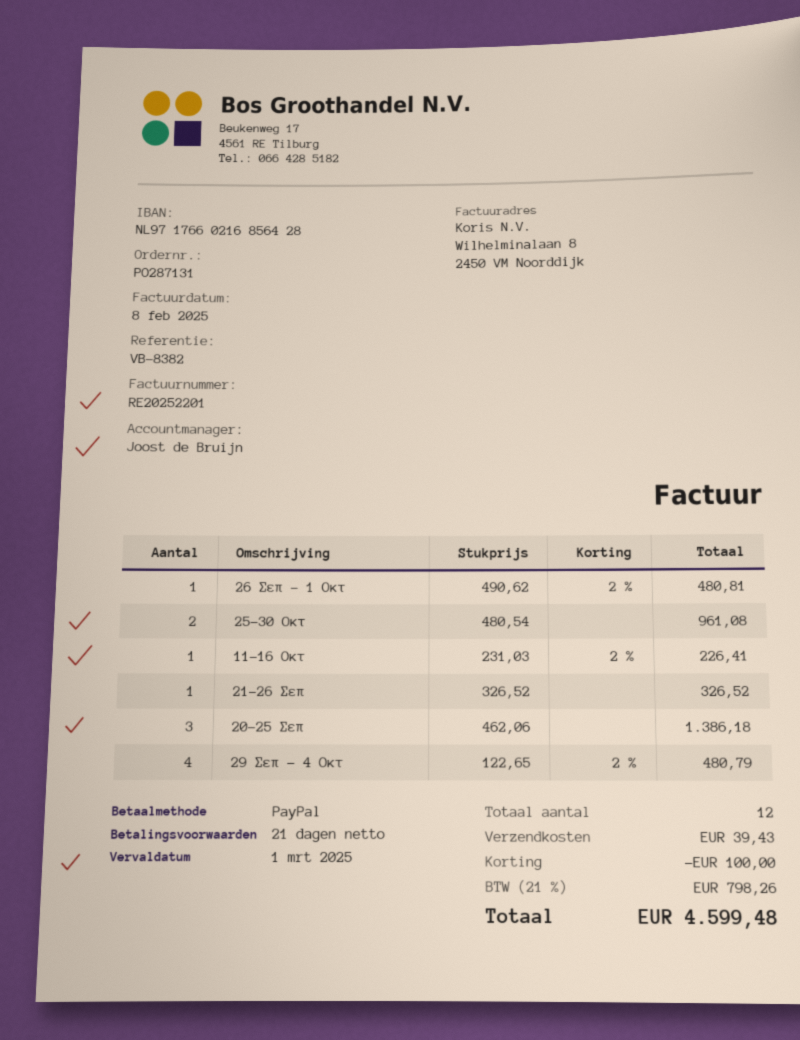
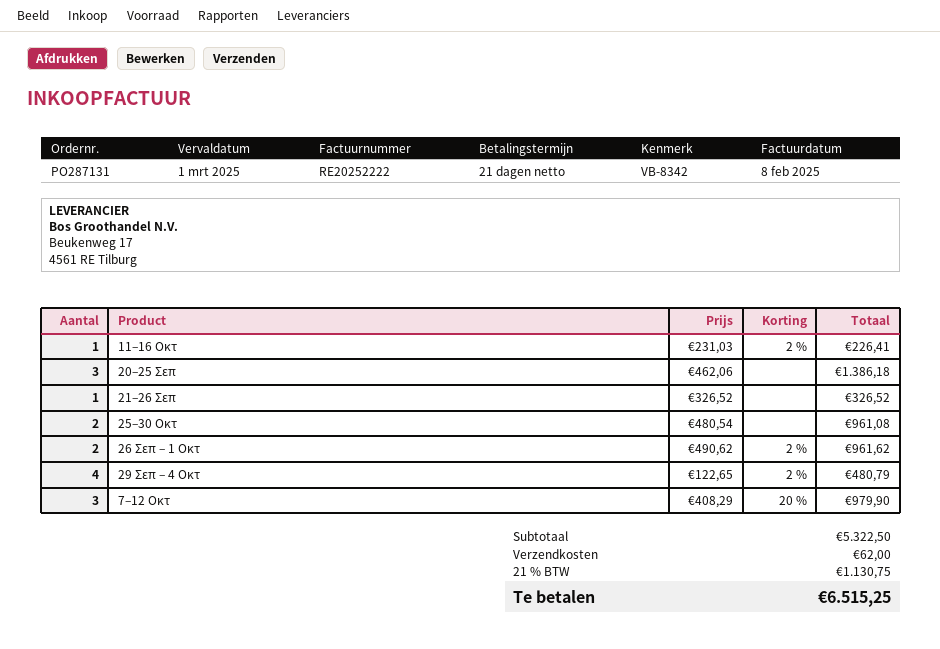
invoice number: RE20252201 -> RE20252222
reference: VB-8382 -> VB-8342
26 Σεπ – 1 Οκτ: 1 x 490.62 - 2% = 480.81 -> 2 x 490.62 - 2% = 961.62
7–12 Οκτ: none -> 3 x 408.29 - 20% = 979.90
discount: 100.00 -> none
shipping: 39.43 -> 62.00
tax: 21% = 798.26 -> 21% = 1130.75
total: 4599.48 -> 6515.25

